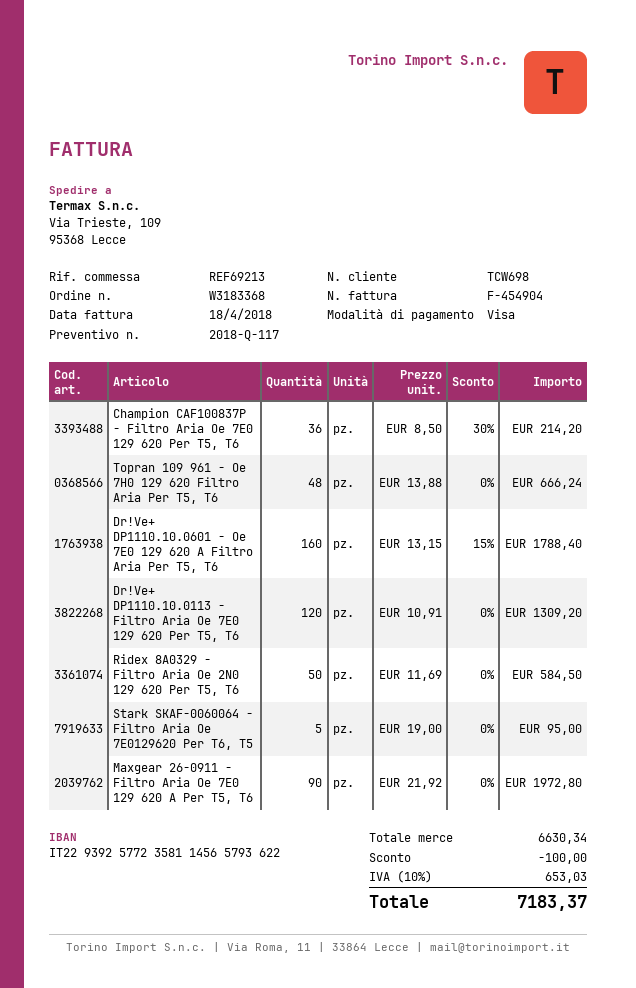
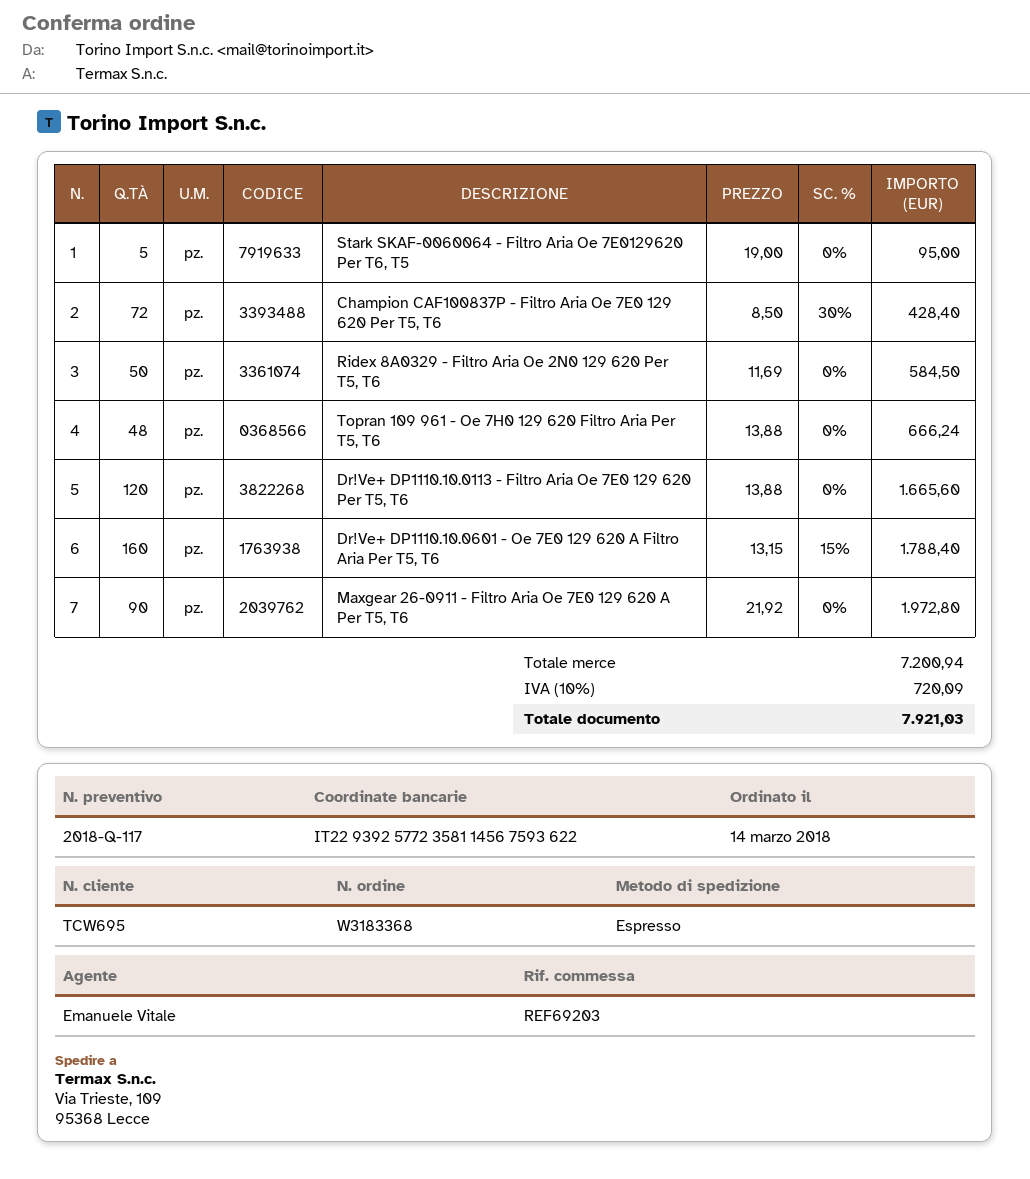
customer number: TCW698 -> TCW695
reference: REF69213 -> REF69203
bank account: IT2293925772358114565793622 -> IT2293925772358114567593622
Champion CAF100837P - Filtro Aria Oe 7E0 129 620 Per T5, T6: 36 x 8.50 - 30% = 214.20 -> 72 x 8.50 - 30% = 428.40
Dr!Ve+ DP1110.10.0113 - Filtro Aria Oe 7E0 129 620 Per T5, T6: 120 x 10.91 = 1309.20 -> 120 x 13.88 = 1665.60
subtotal: 6630.34 -> 7200.94
discount: 100.00 -> none
tax: 10% = 653.03 -> 10% = 720.09
total: 7183.37 -> 7921.03

